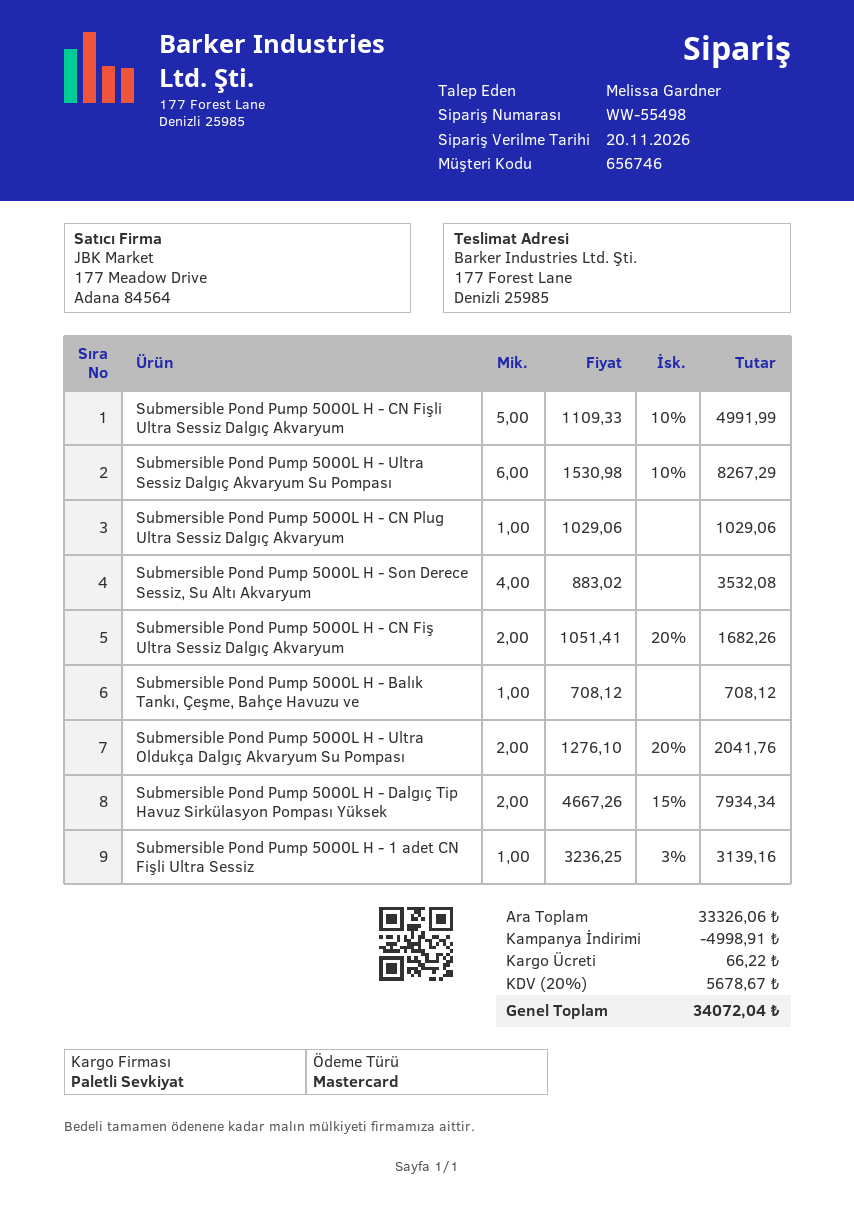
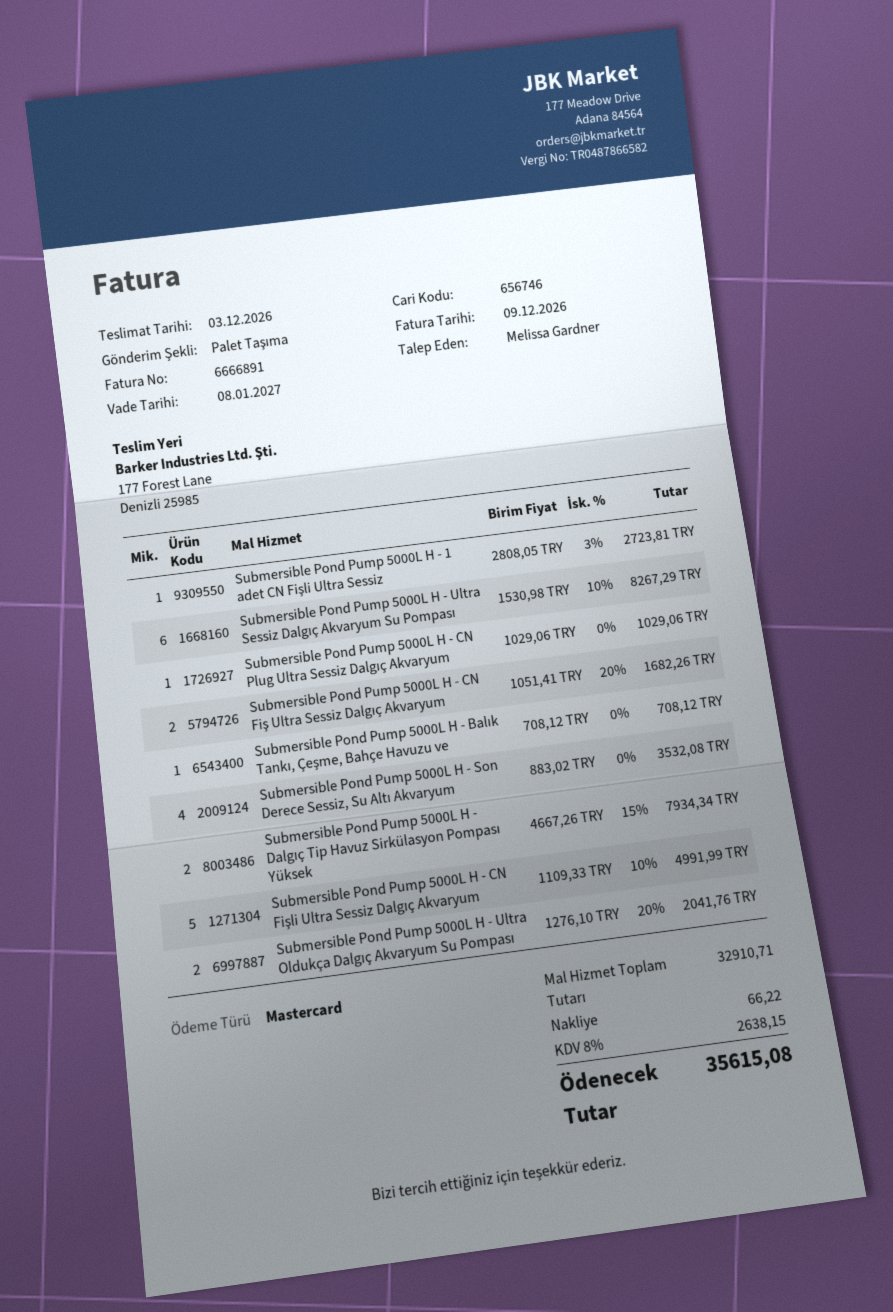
Submersible Pond Pump 5000L H - 1 adet CN Fişli Ultra Sessiz: 1 x 3236.25 - 3% = 3139.16 -> 1 x 2808.05 - 3% = 2723.81
subtotal: 33326.06 -> 32910.71
discount: 4998.91 -> none
tax: 20% = 5678.67 -> 8% = 2638.15
total: 34072.04 -> 35615.08

